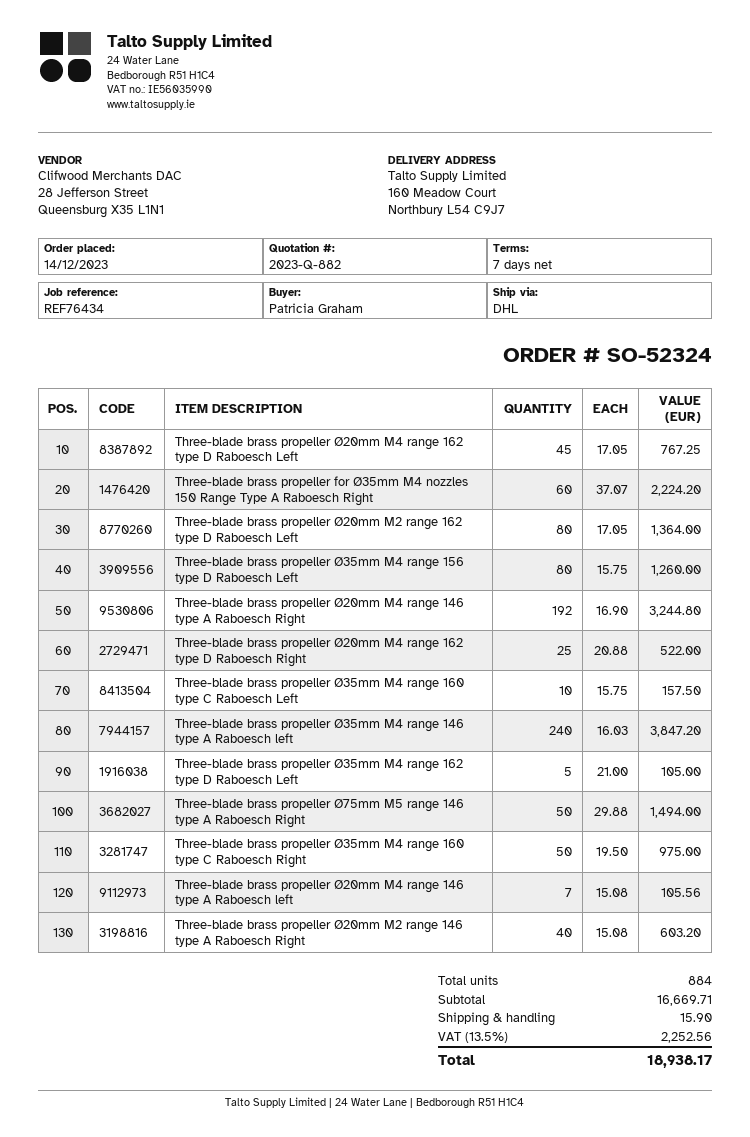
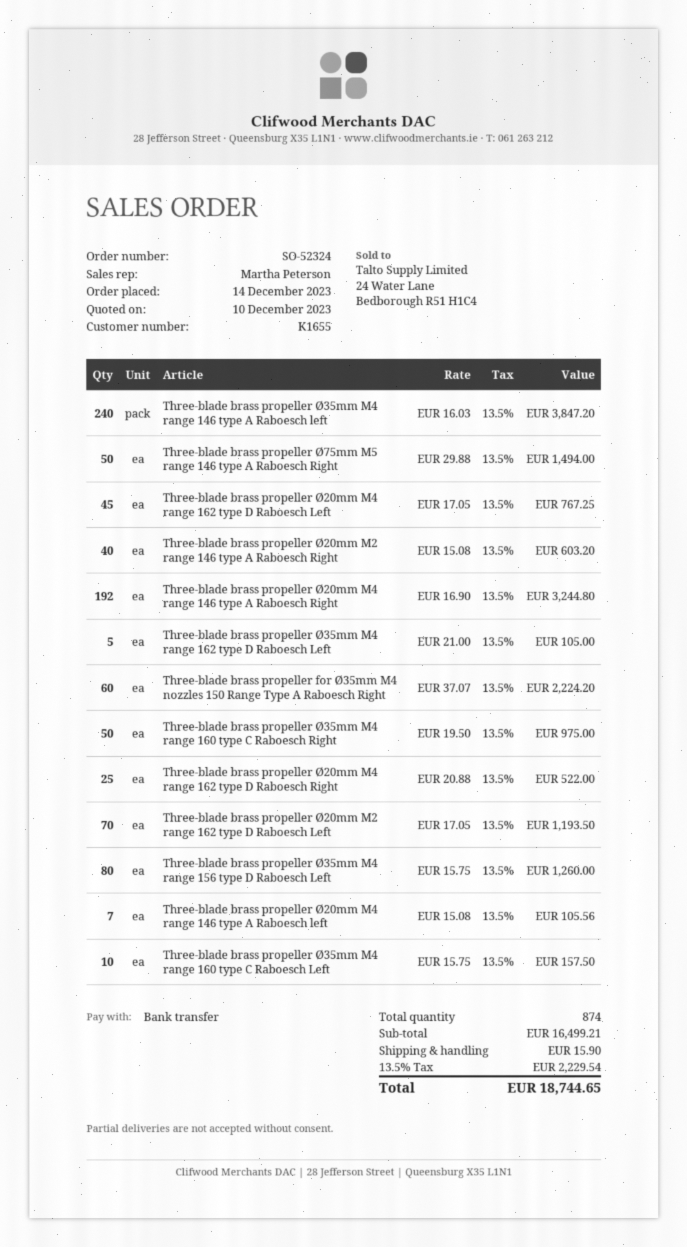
Three-blade brass propeller Ø20mm M2 range 162 type D Raboesch Left: 80 x 17.05 = 1364.00 -> 70 x 17.05 = 1193.50
total quantity: 884 -> 874
subtotal: 16669.71 -> 16499.21
tax: 13.5% = 2252.56 -> 13.5% = 2229.54
total: 18938.17 -> 18744.65

